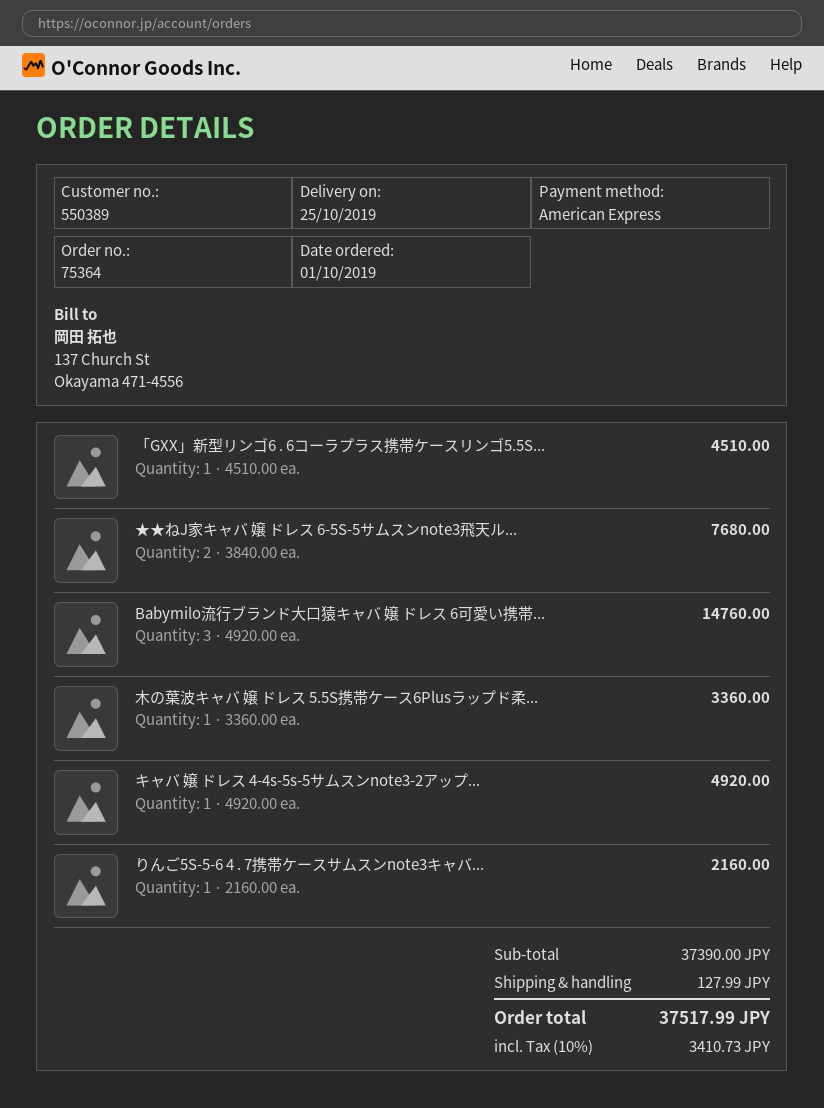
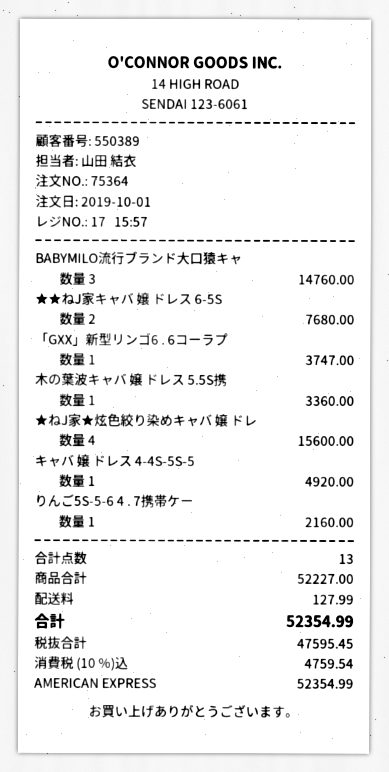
「GXX」新型リンゴ6 . 6コーラプラス携帯ケースリンゴ5.5S...: 1 for 4510.00 -> 1 for 3747.00
★ねJ家★炫色絞り染めキャバ 嬢 ドレ: none -> 4 for 15600.00
subtotal: 37390.00 -> 52227.00
tax: 10% = 3410.73 -> 10% = 4759.54
total: 37517.99 -> 52354.99

